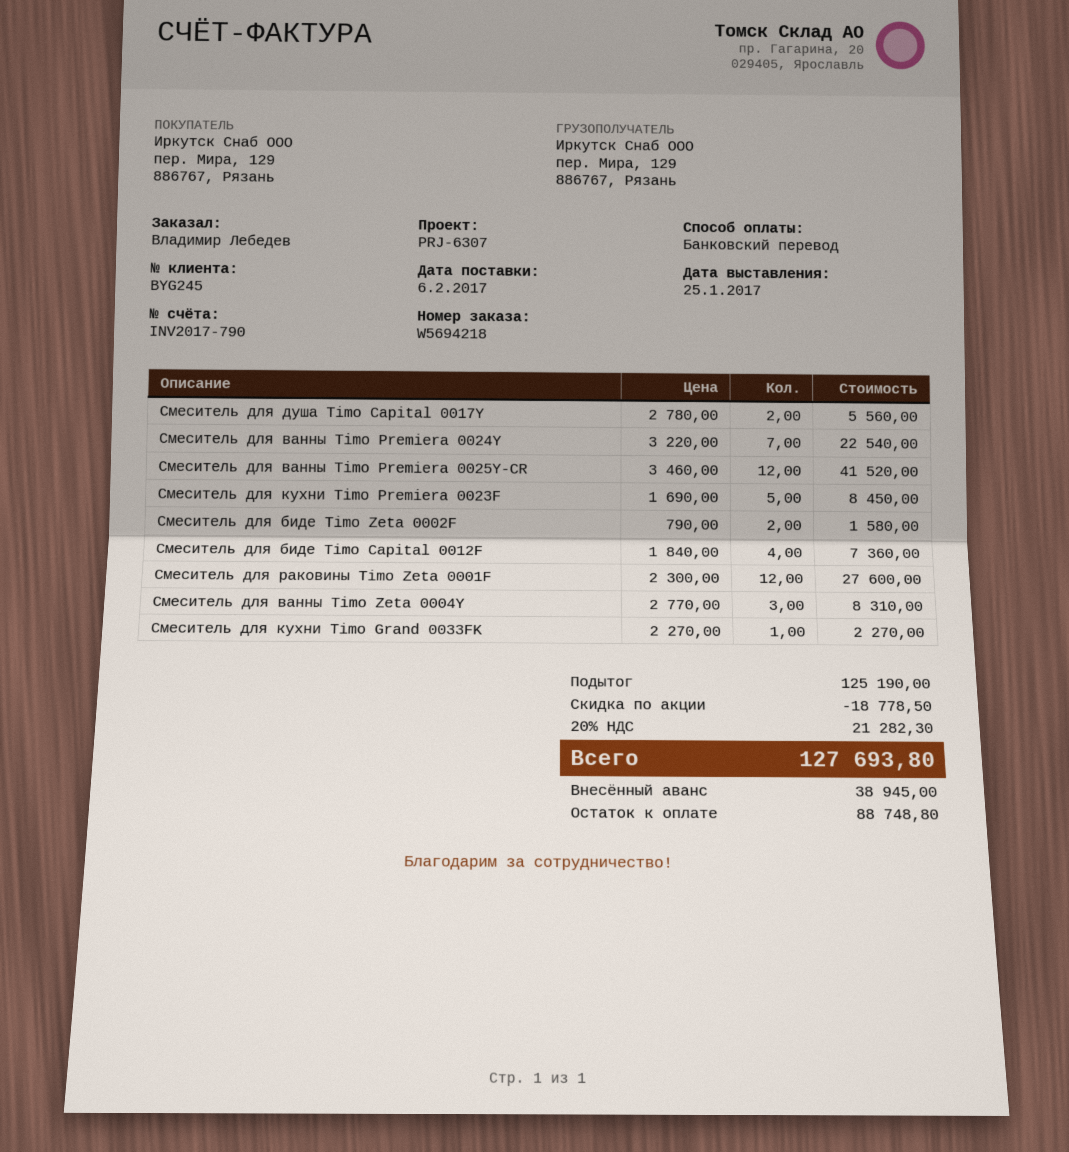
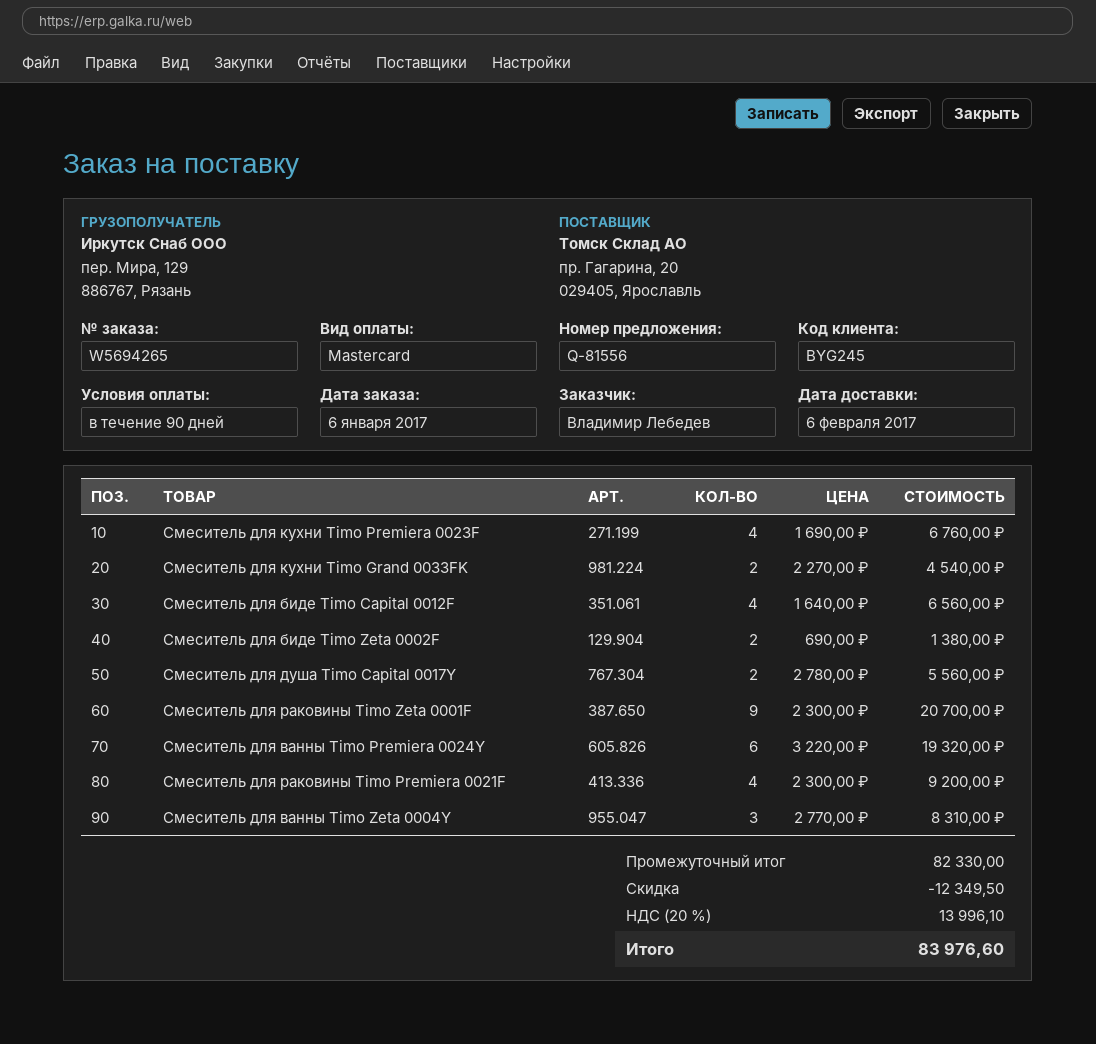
order number: W5694218 -> W5694265
payment method: bank transfer -> Mastercard
Смеситель для ванны Timo Premiera 0024Y: 7 x 3220.00 = 22540.00 -> 6 x 3220.00 = 19320.00
Смеситель для ванны Timo Premiera 0025Y-СR: 12 x 3460.00 = 41520.00 -> none
Смеситель для кухни Timo Premiera 0023F: 5 x 1690.00 = 8450.00 -> 4 x 1690.00 = 6760.00
Смеситель для биде Timo Zeta 0002F: 2 x 790.00 = 1580.00 -> 2 x 690.00 = 1380.00
Смеситель для биде Timo Capital 0012F: 4 x 1840.00 = 7360.00 -> 4 x 1640.00 = 6560.00
Смеситель для раковины Timo Zeta 0001F: 12 x 2300.00 = 27600.00 -> 9 x 2300.00 = 20700.00
Смеситель для кухни Timo Grand 0033FK: 1 x 2270.00 = 2270.00 -> 2 x 2270.00 = 4540.00
Смеситель для раковины Timo Premiera 0021F: none -> 4 x 2300.00 = 9200.00
subtotal: 125190.00 -> 82330.00
discount: 18778.50 -> 12349.50
tax: 20% = 21282.30 -> 20% = 13996.10
total: 127693.80 -> 83976.60

